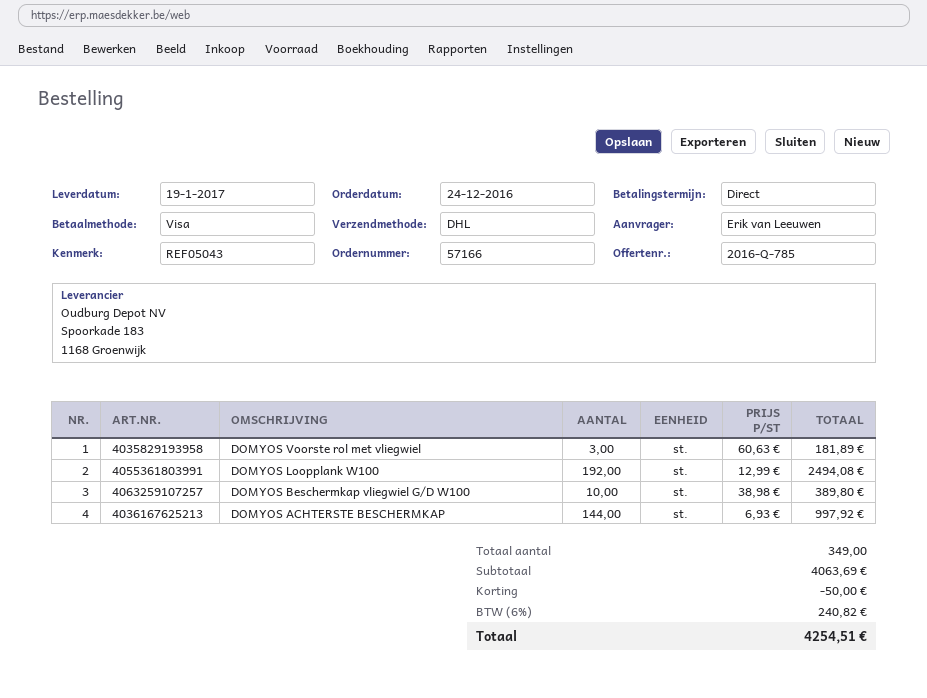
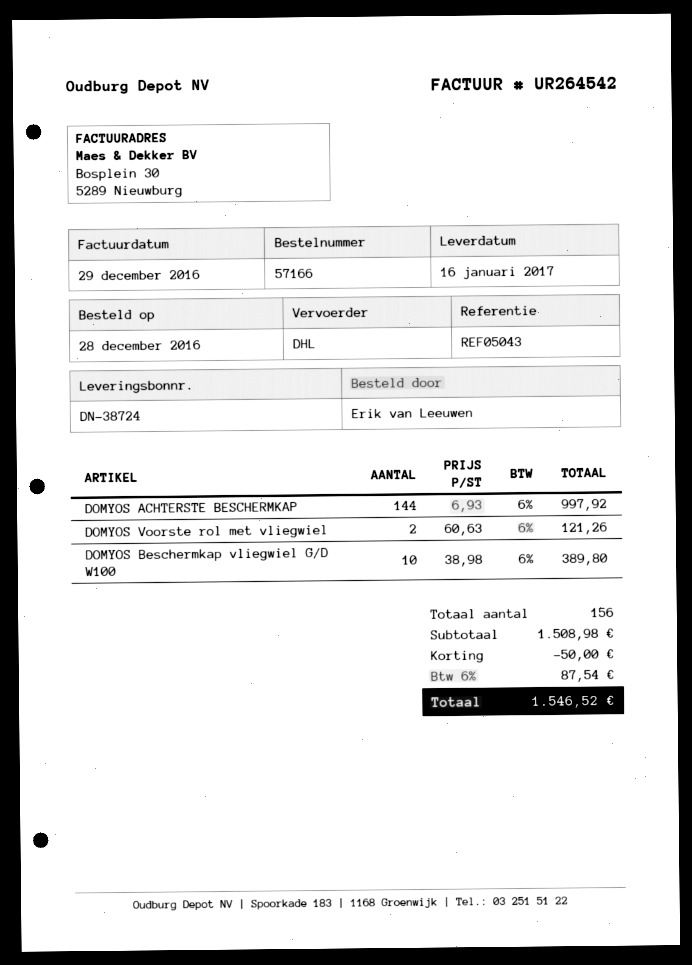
order date: 2016-12-24 -> 2016-12-28
delivery date: 2017-01-19 -> 2017-01-16
DOMYOS Voorste rol met vliegwiel: 3 x 60.63 = 181.89 -> 2 x 60.63 = 121.26
DOMYOS Loopplank W100: 192 x 12.99 = 2494.08 -> none
total quantity: 349 -> 156
subtotal: 4063.69 -> 1508.98
tax: 6% = 240.82 -> 6% = 87.54
total: 4254.51 -> 1546.52

